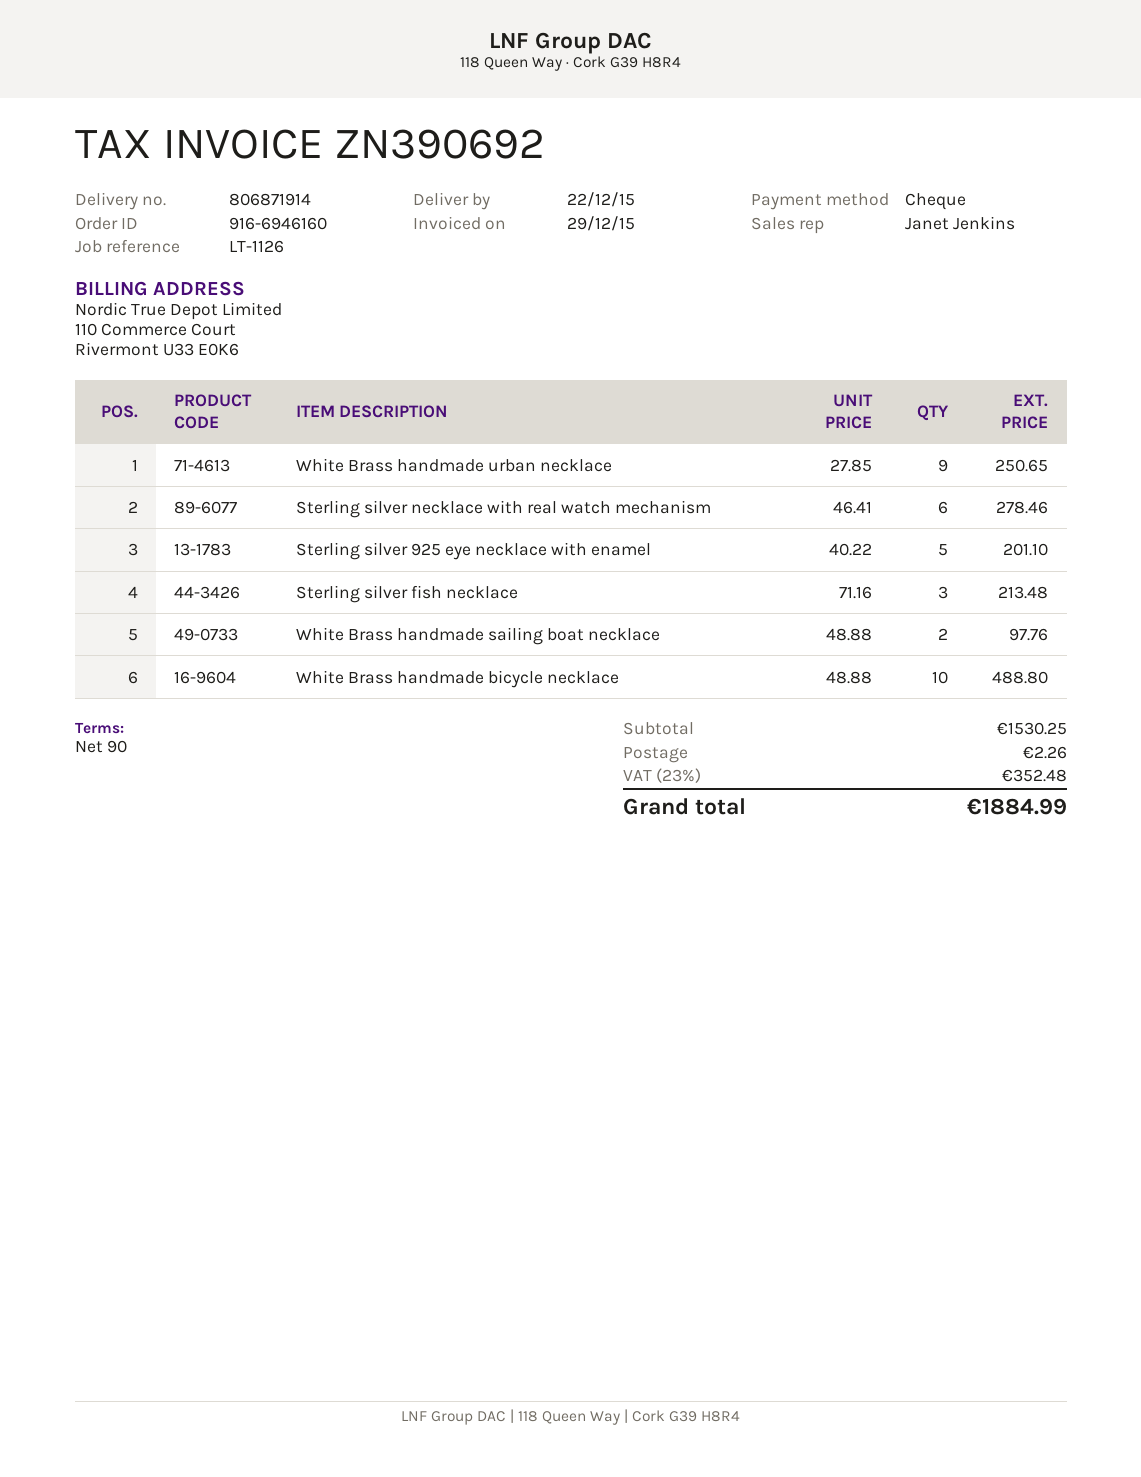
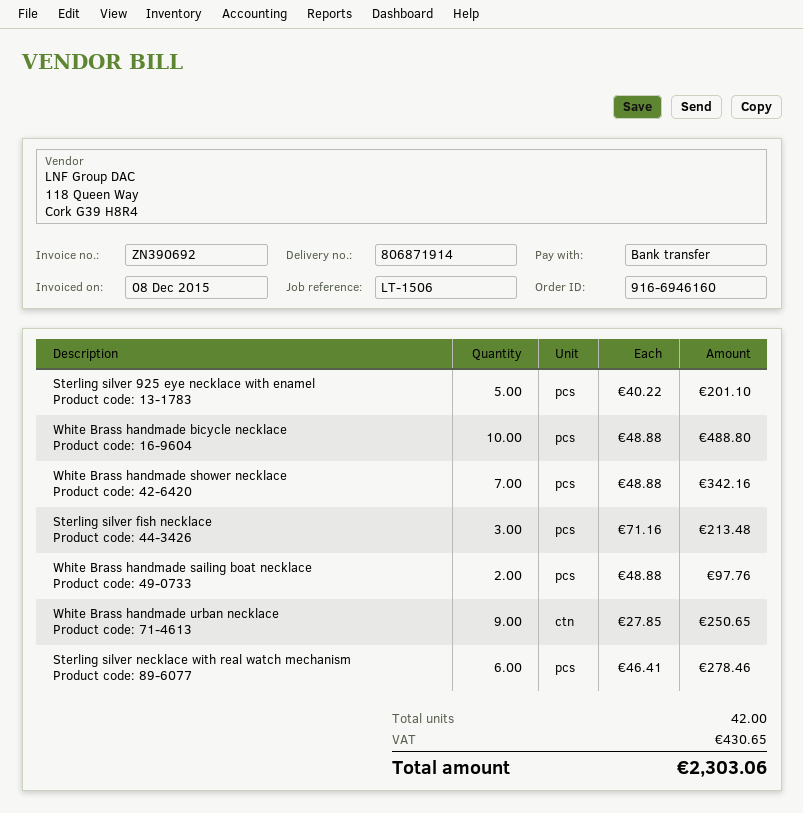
invoice date: 2015-12-29 -> 2015-12-08
reference: LT-1126 -> LT-1506
payment method: cheque -> bank transfer
White Brass handmade shower necklace: none -> 7 x 48.88 = 342.16
shipping: 2.26 -> none
tax: 352.48 -> 430.65
total: 1884.99 -> 2303.06

